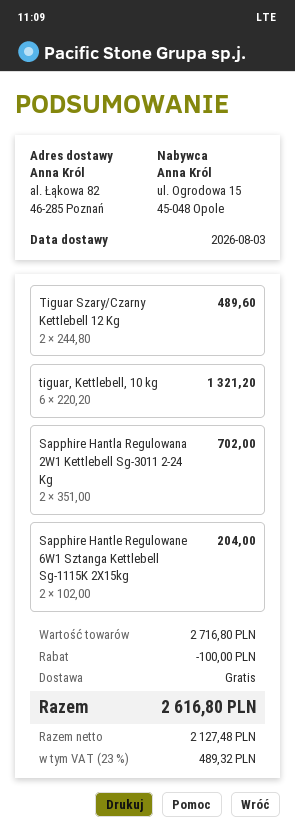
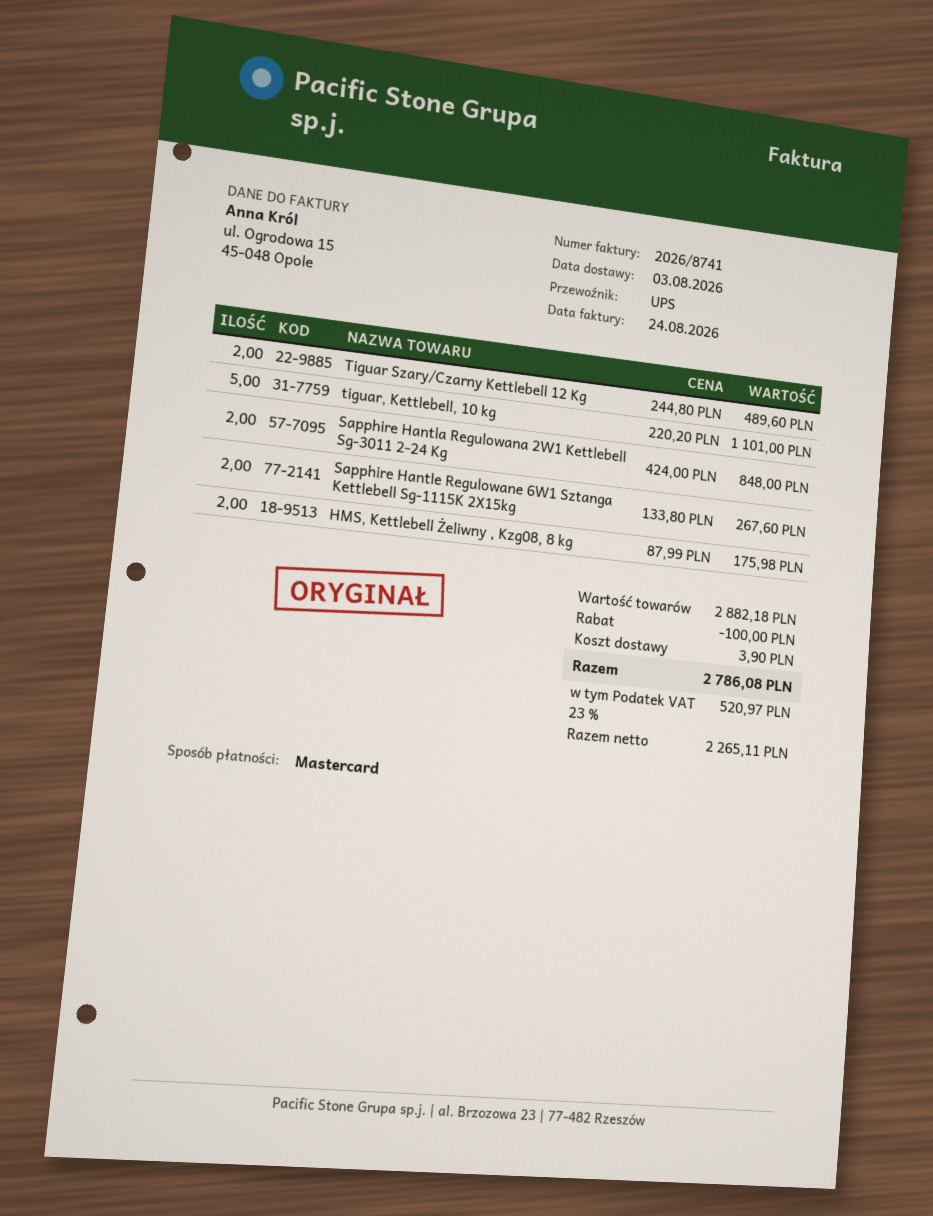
tiguar, Kettlebell, 10 kg: 6 x 220.20 = 1321.20 -> 5 x 220.20 = 1101.00
Sapphire Hantla Regulowana 2W1 Kettlebell Sg-3011 2-24 Kg: 2 x 351.00 = 702.00 -> 2 x 424.00 = 848.00
Sapphire Hantle Regulowane 6W1 Sztanga Kettlebell Sg-1115K 2X15kg: 2 x 102.00 = 204.00 -> 2 x 133.80 = 267.60
HMS, Kettlebell Żeliwny , Kzg08, 8 kg: none -> 2 x 87.99 = 175.98
subtotal: 2716.80 -> 2882.18
shipping: 0.00 -> 3.90
net: 2127.48 -> 2265.11
tax: 23% = 489.32 -> 23% = 520.97
total: 2616.80 -> 2786.08

